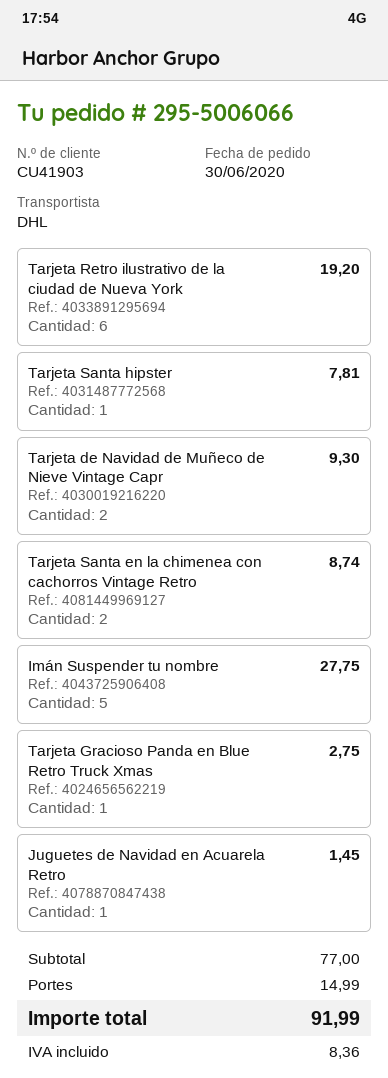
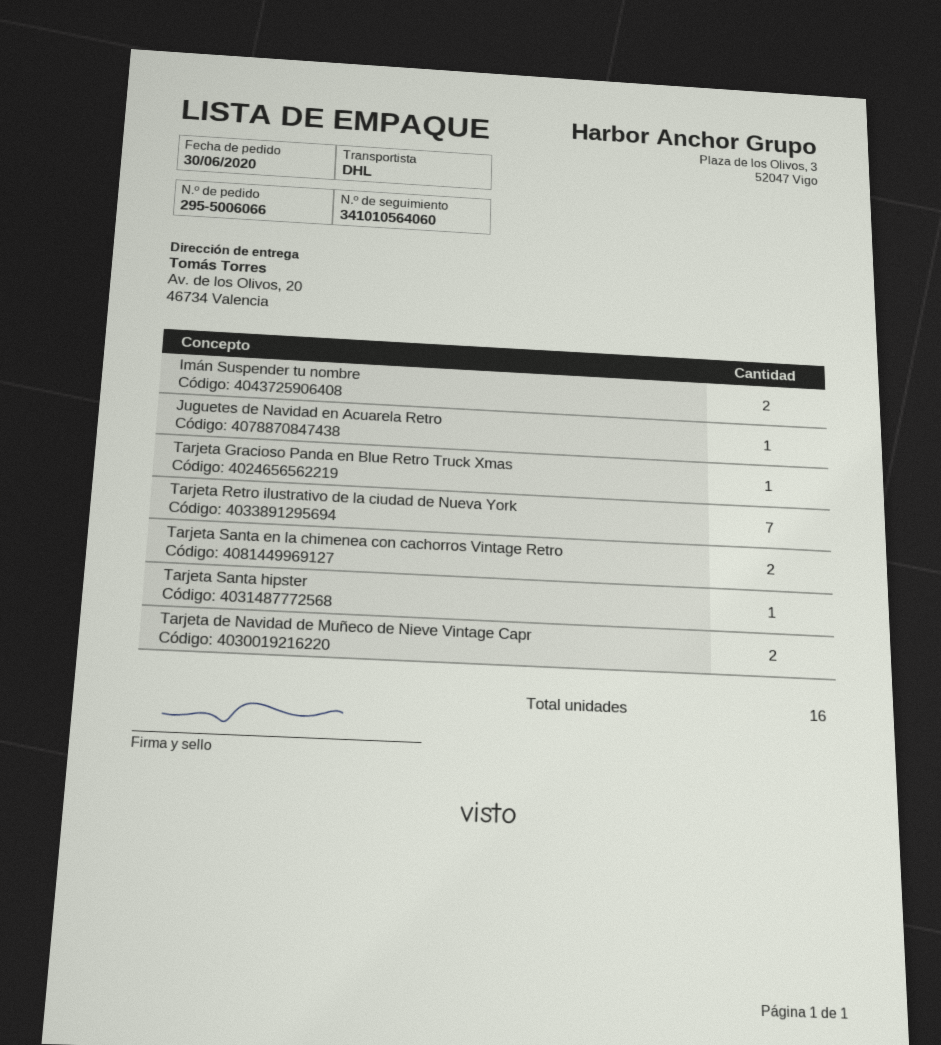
Tarjeta Retro ilustrativo de la ciudad de Nueva York: 6 -> 7
Imán Suspender tu nombre: 5 -> 2

